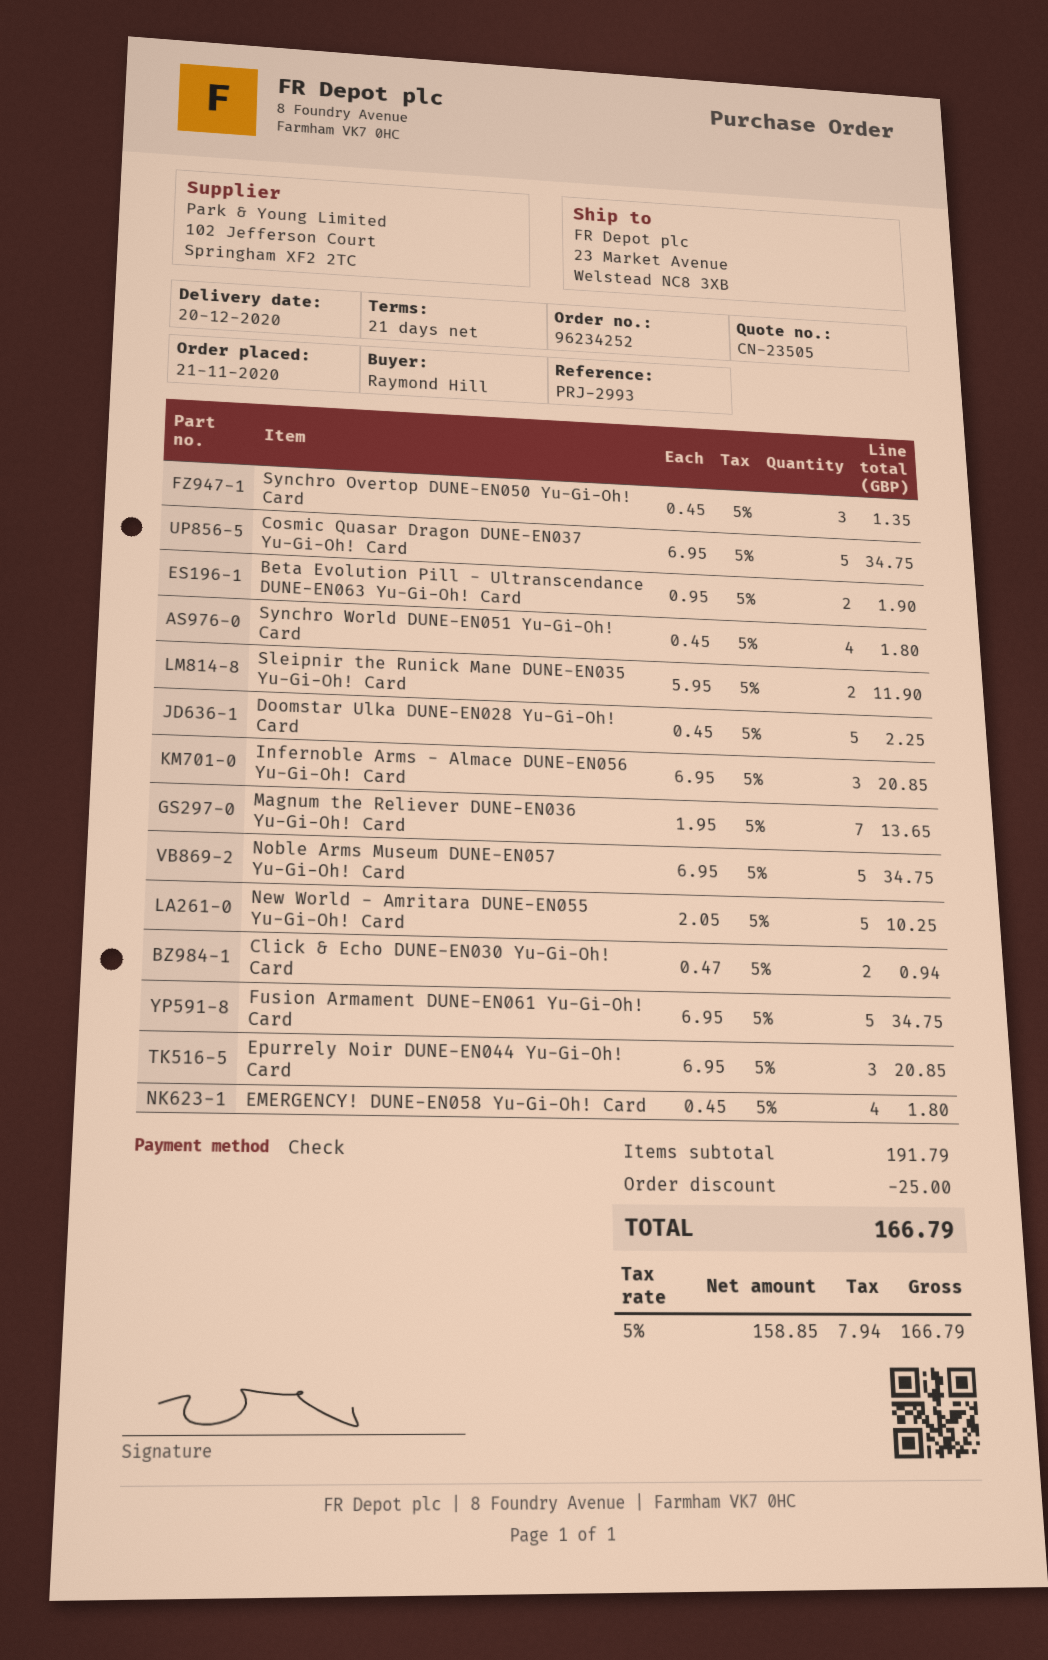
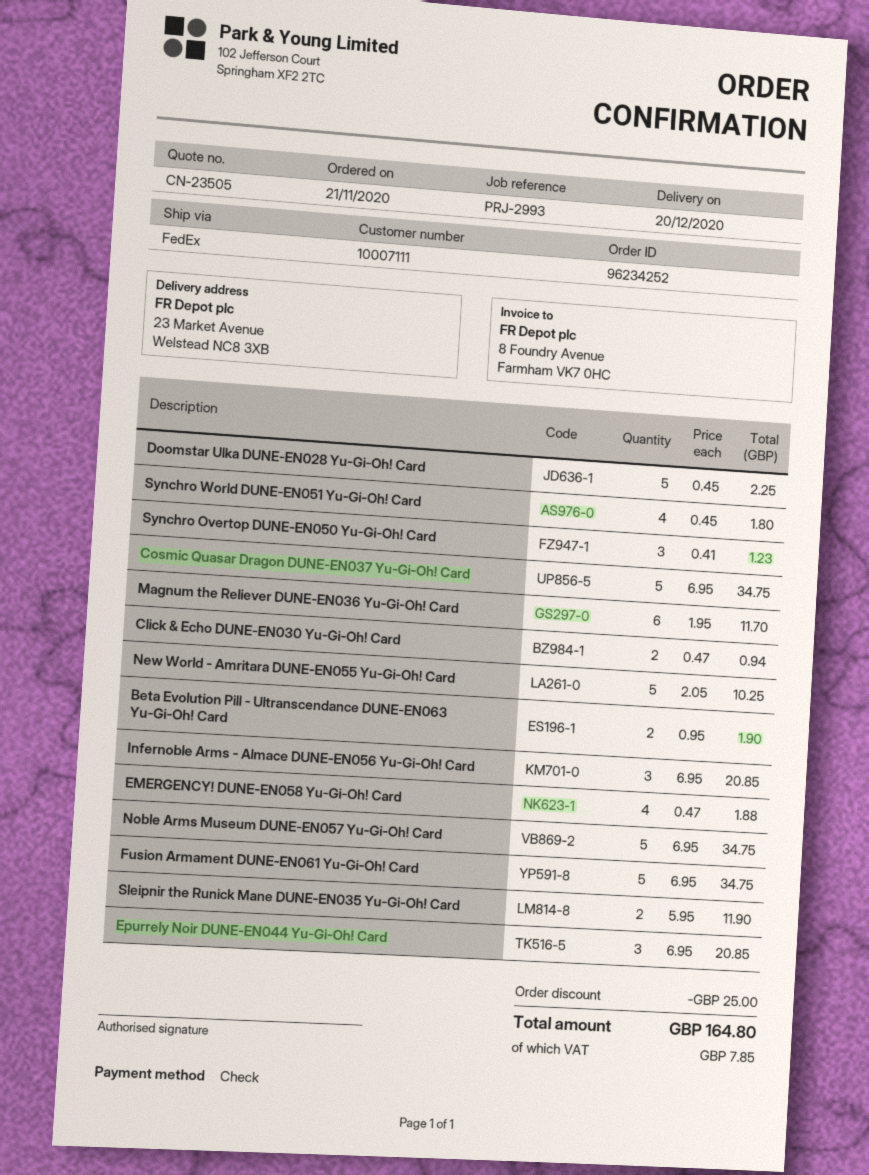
Synchro Overtop DUNE-EN050 Yu-Gi-Oh! Card: 3 x 0.45 = 1.35 -> 3 x 0.41 = 1.23
Magnum the Reliever DUNE-EN036 Yu-Gi-Oh! Card: 7 x 1.95 = 13.65 -> 6 x 1.95 = 11.70
EMERGENCY! DUNE-EN058 Yu-Gi-Oh! Card: 4 x 0.45 = 1.80 -> 4 x 0.47 = 1.88
tax: 7.94 -> 7.85
total: 166.79 -> 164.80

